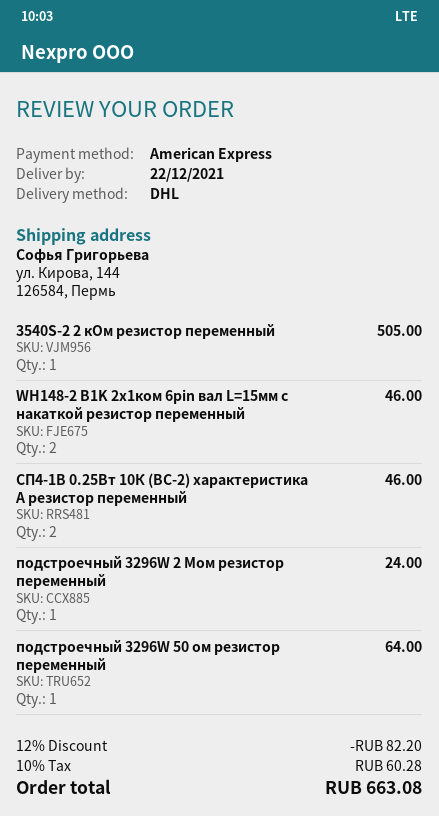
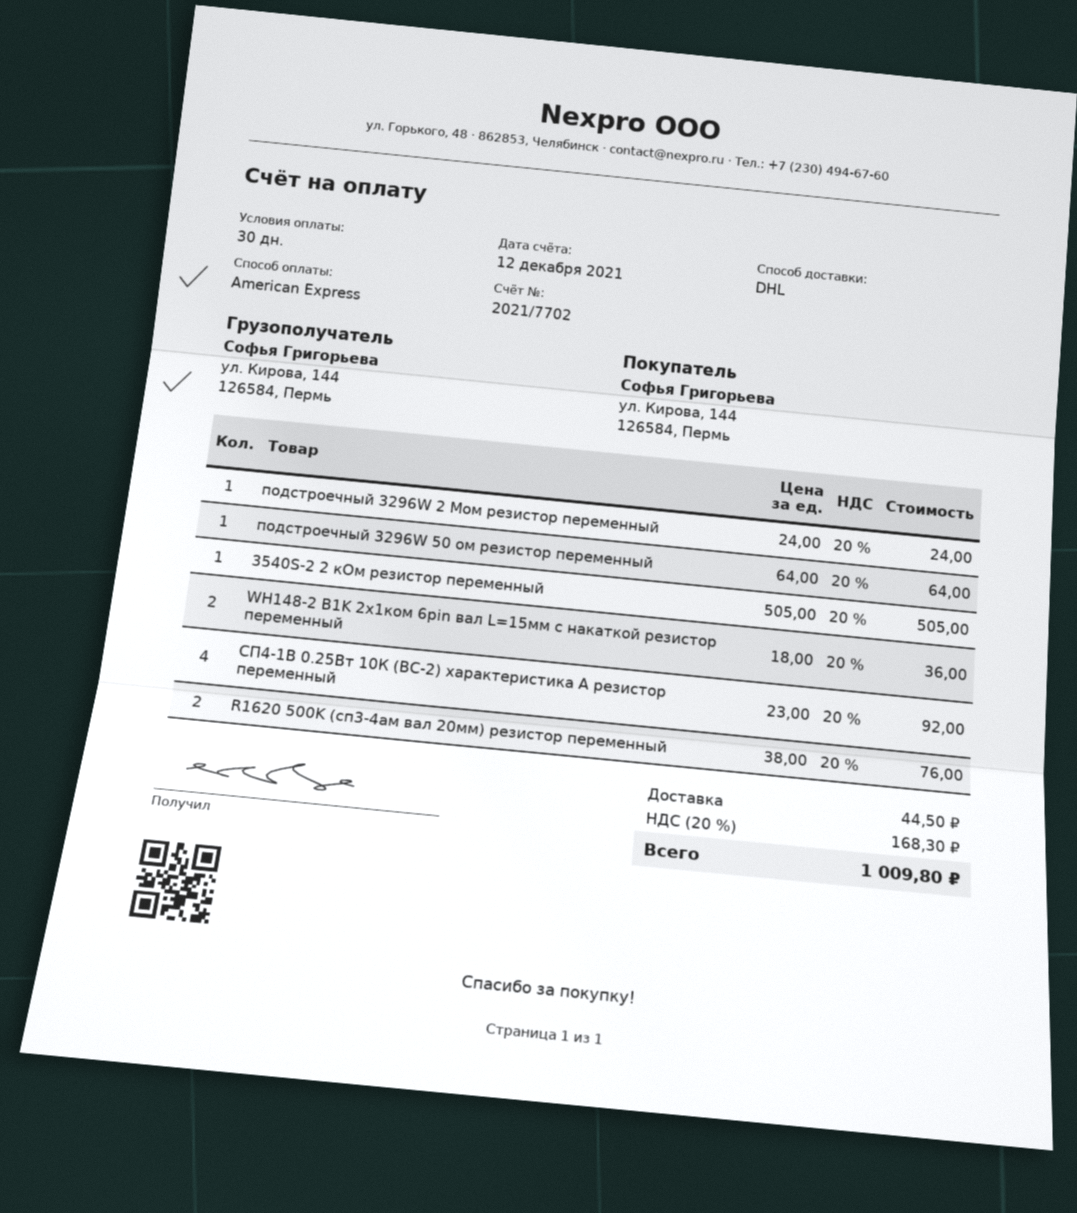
WH148-2 B1K 2х1ком 6pin вал L=15мм с накаткой резистор переменный: 2 for 46.00 -> 2 for 36.00
СП4-1В 0.25Вт 10К (ВС-2) характеристика А резистор переменный: 2 for 46.00 -> 4 for 92.00
R1620 500K (сп3-4ам вал 20мм) резистор переменный: none -> 2 for 76.00
discount: 12% = 82.20 -> none
shipping: none -> 44.50
tax: 10% = 60.28 -> 20% = 168.30
total: 663.08 -> 1009.80

